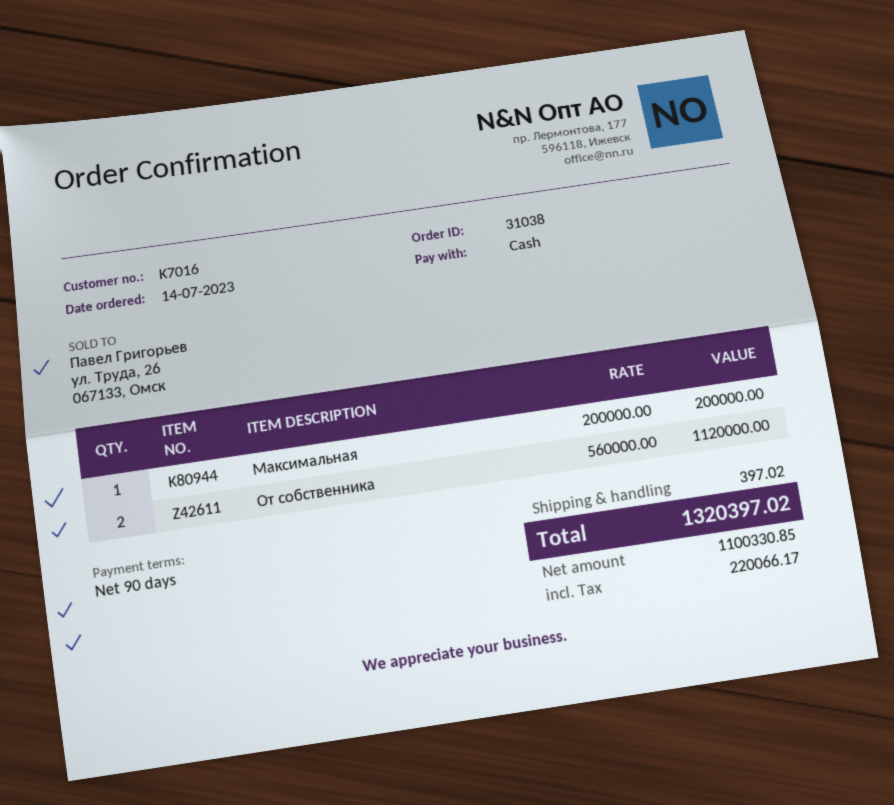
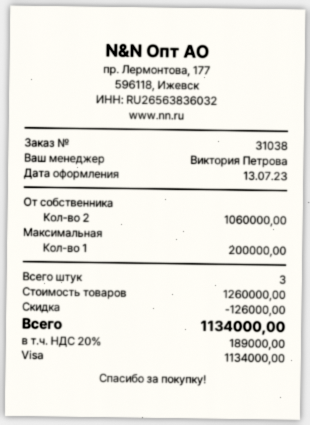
order date: 2023-07-14 -> 2023-07-13
payment method: cash -> Visa
От собственника: 2 for 1120000.00 -> 2 for 1060000.00
discount: none -> 126000.00
shipping: 397.02 -> none
tax: 220066.17 -> 189000.00
total: 1320397.02 -> 1134000.00

